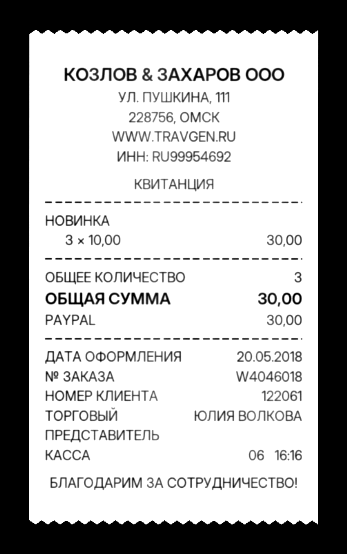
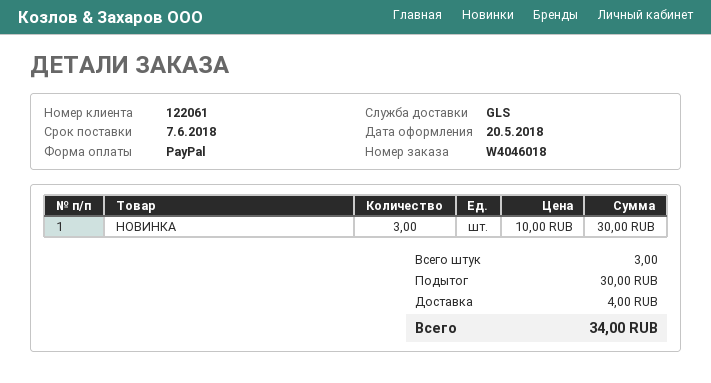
shipping: none -> 4.00
total: 30.00 -> 34.00

